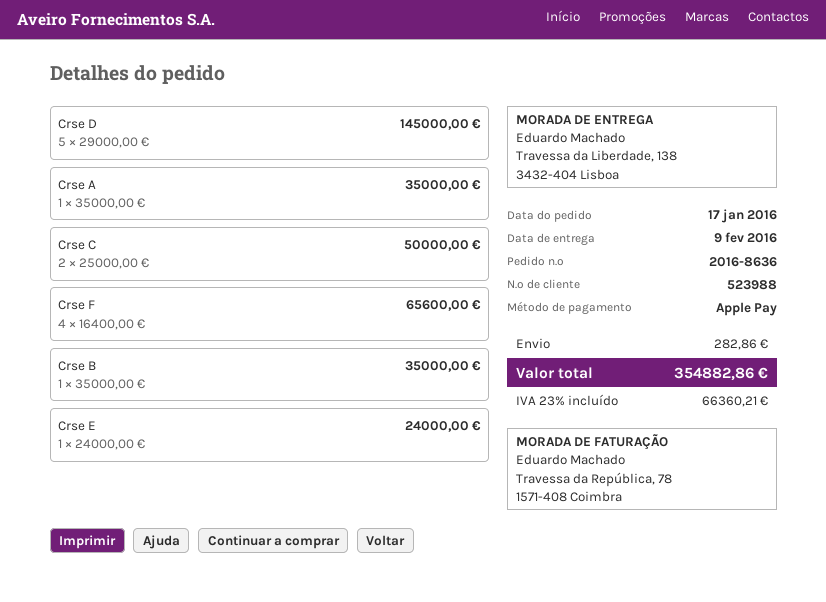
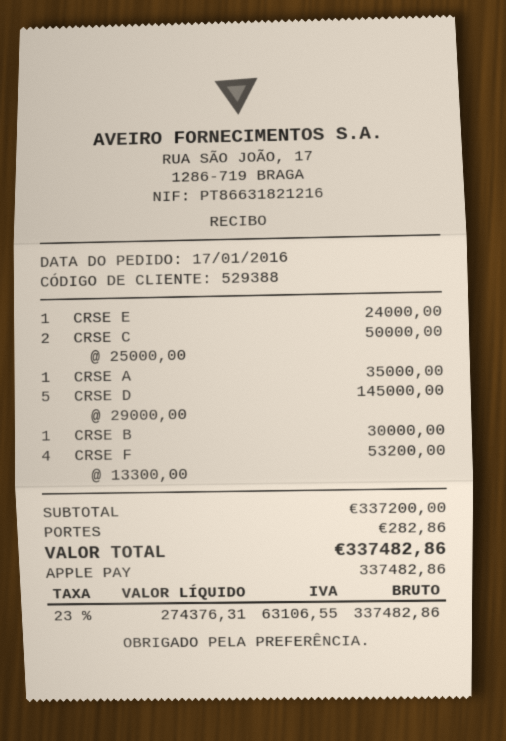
customer number: 523988 -> 529388
Crse F: 4 x 16400.00 = 65600.00 -> 4 x 13300.00 = 53200.00
Crse B: 1 x 35000.00 = 35000.00 -> 1 x 30000.00 = 30000.00
tax: 23% = 66360.21 -> 23% = 63106.55
total: 354882.86 -> 337482.86

